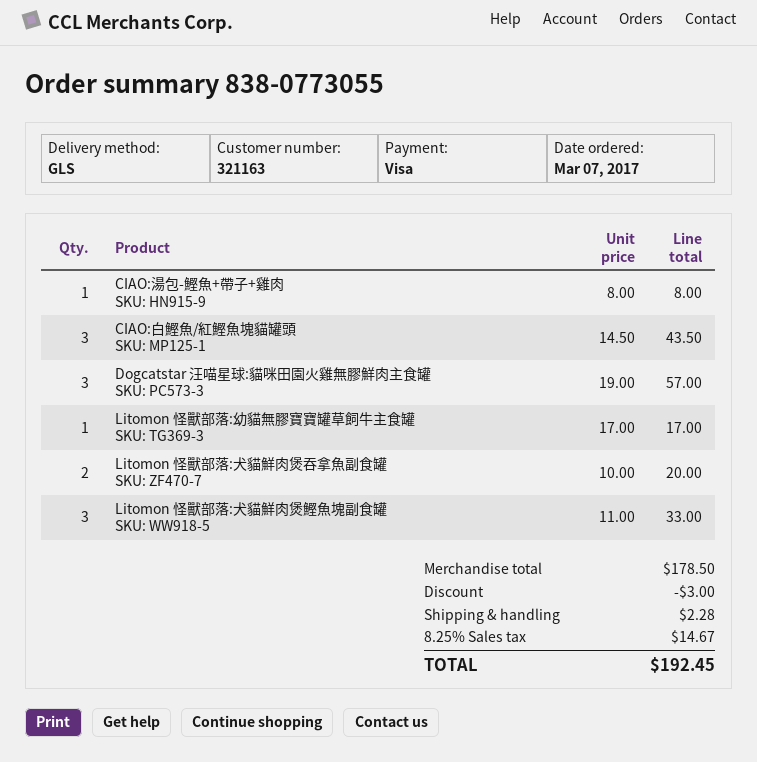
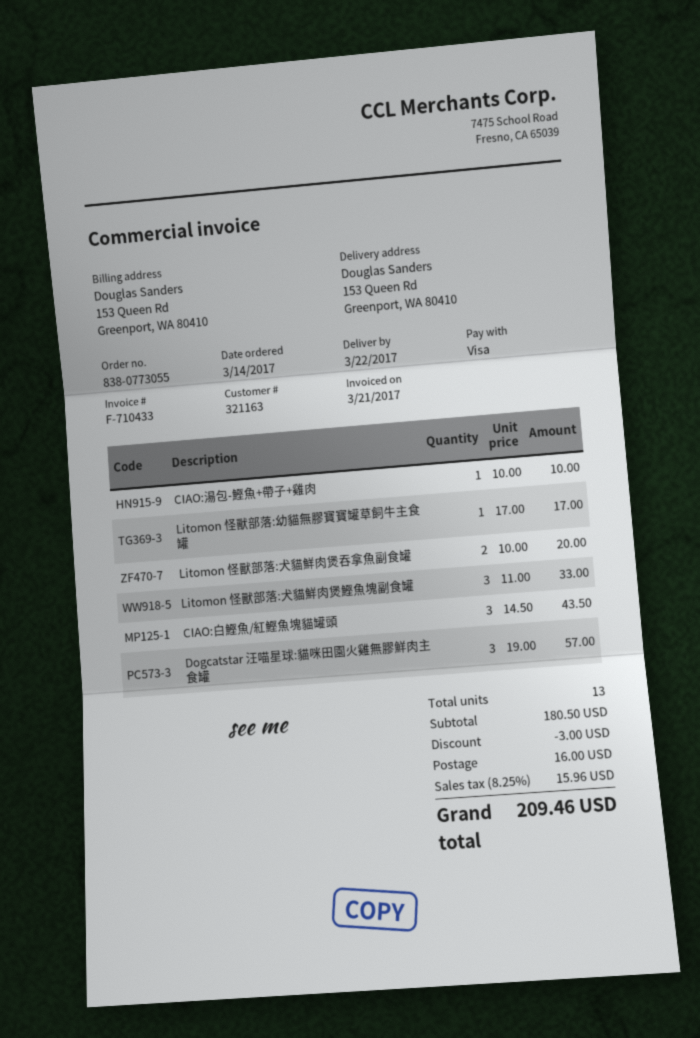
order date: 2017-03-07 -> 2017-03-14
CIAO:湯包-鰹魚+帶子+雞肉: 1 x 8.00 = 8.00 -> 1 x 10.00 = 10.00
subtotal: 178.50 -> 180.50
shipping: 2.28 -> 16.00
tax: 8.25% = 14.67 -> 8.25% = 15.96
total: 192.45 -> 209.46

